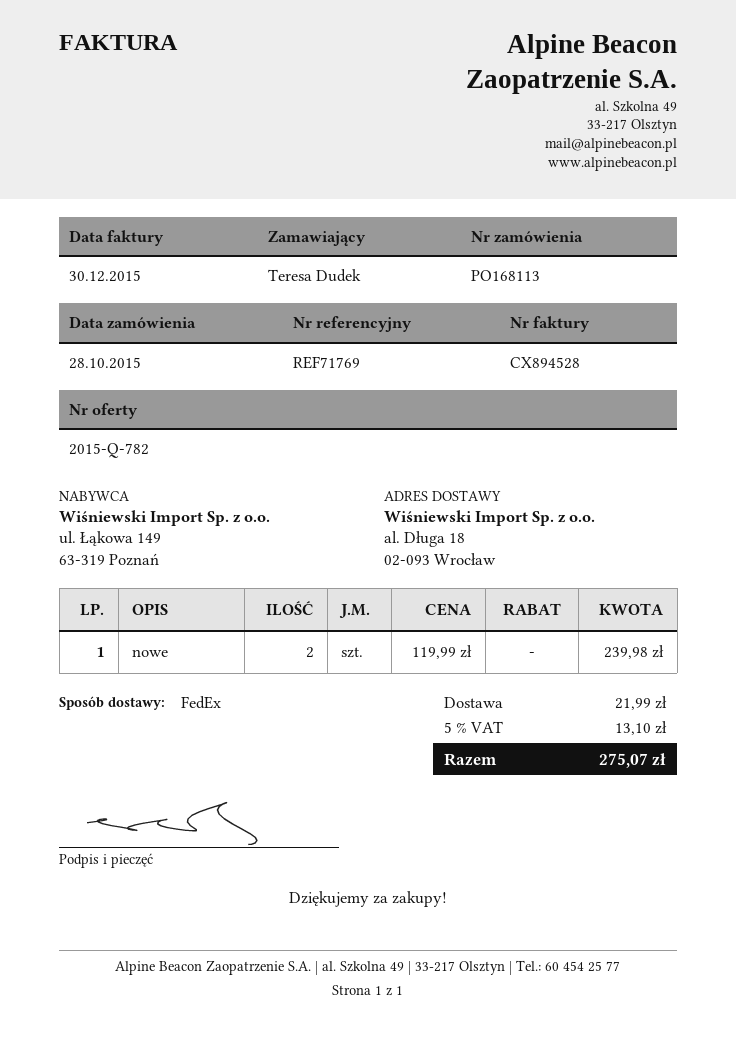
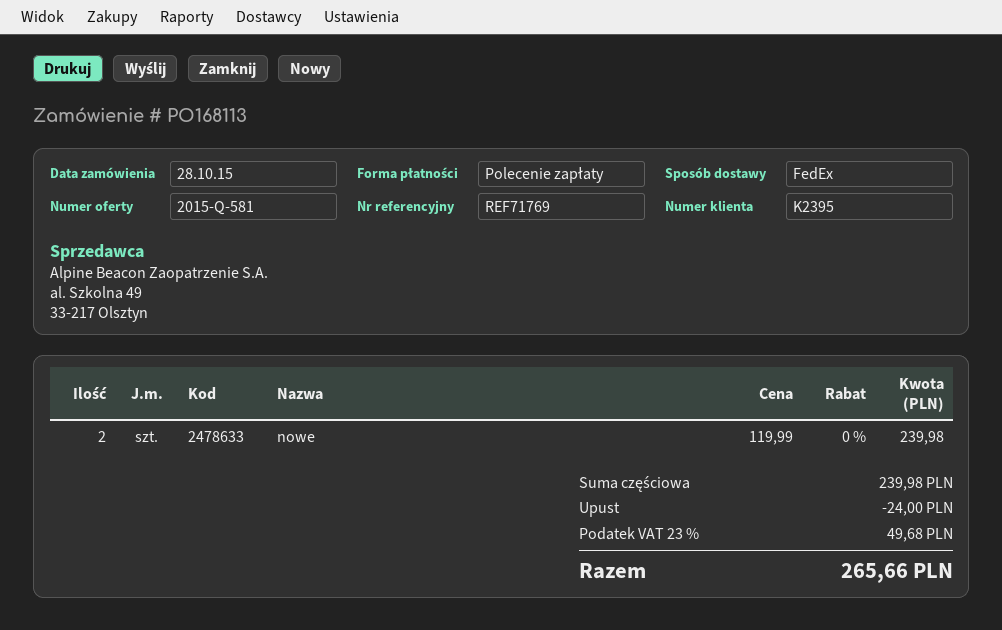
quote number: 2015-Q-782 -> 2015-Q-581
discount: none -> 24.00
shipping: 21.99 -> none
tax: 5% = 13.10 -> 23% = 49.68
total: 275.07 -> 265.66

